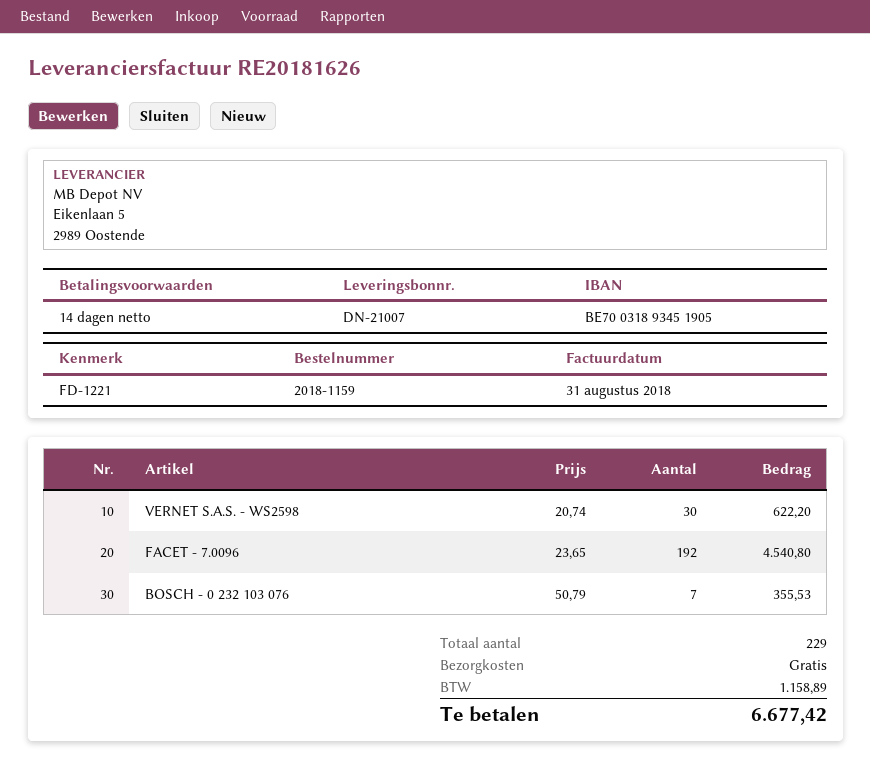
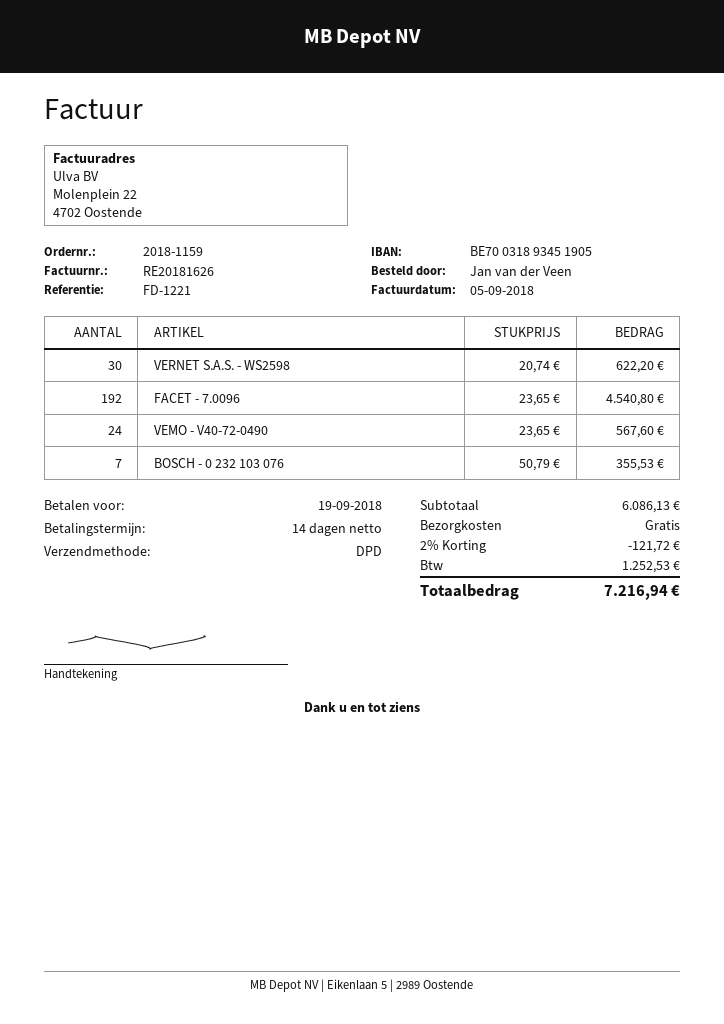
invoice date: 2018-08-31 -> 2018-09-05
VEMO - V40-72-0490: none -> 24 x 23.65 = 567.60
discount: none -> 2% = 121.72
tax: 1158.89 -> 1252.53
total: 6677.42 -> 7216.94

